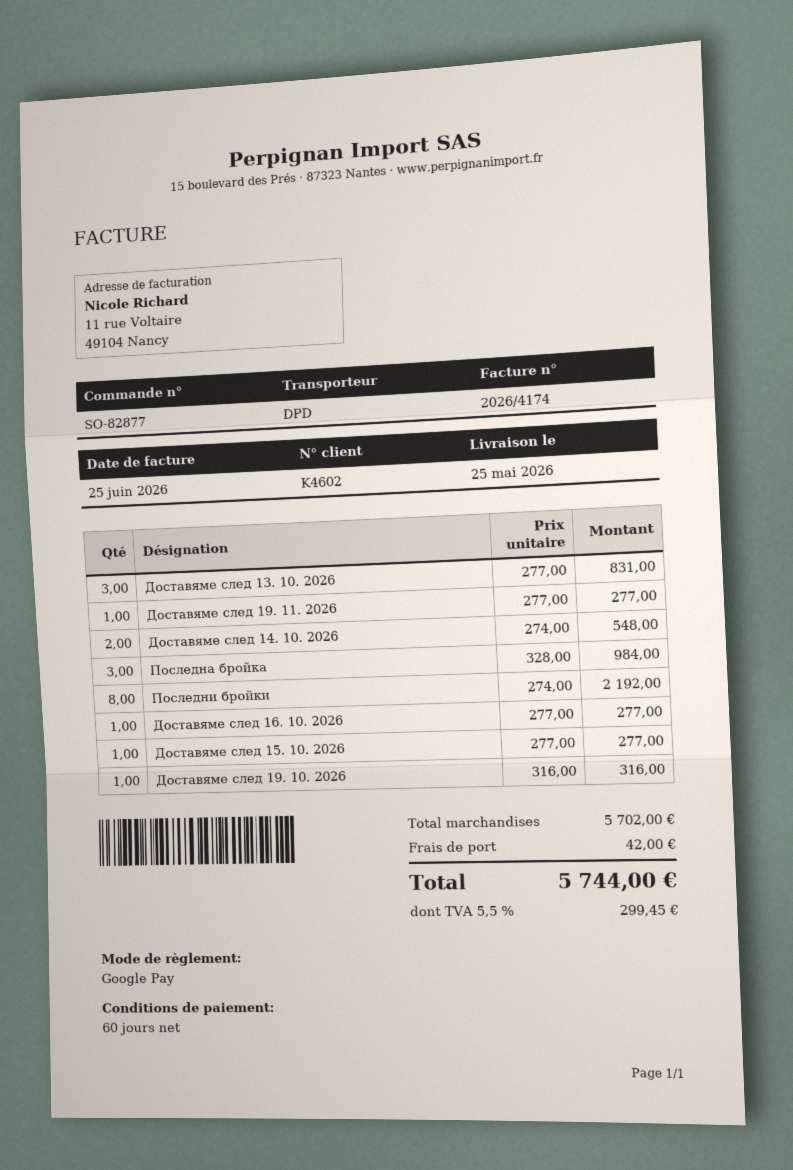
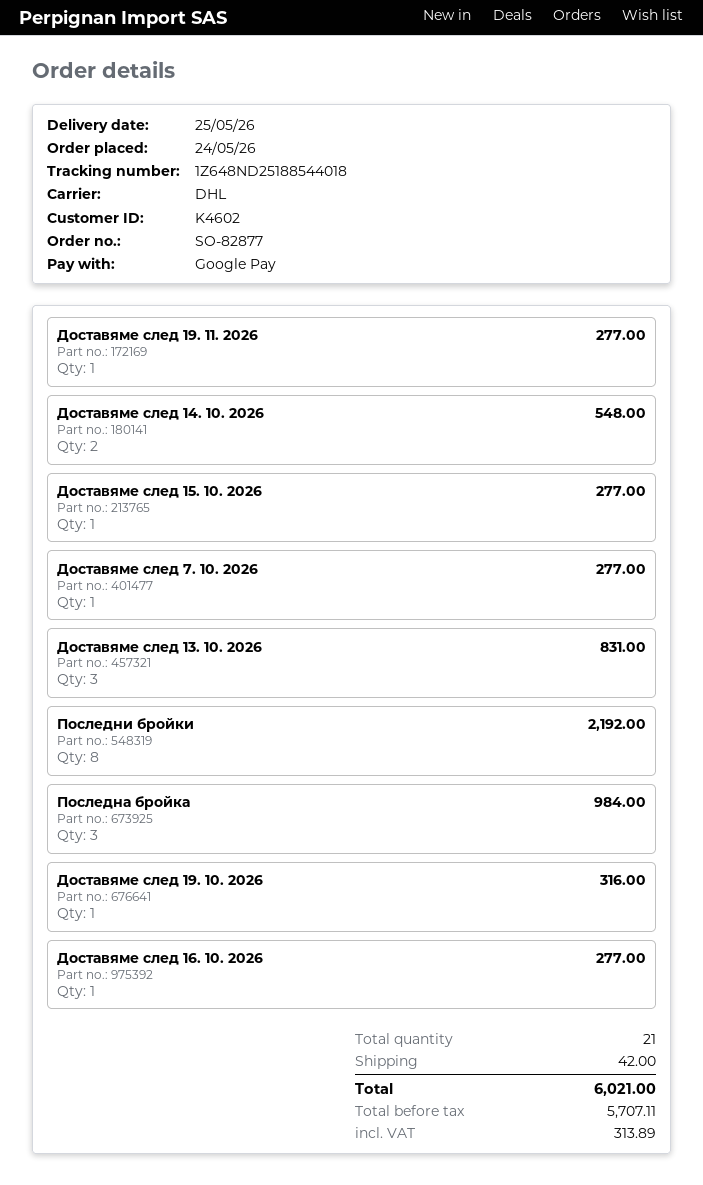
shipping method: DPD -> DHL
Доставяме след 7. 10. 2026: none -> 1 for 277.00
tax: 299.45 -> 313.89
total: 5744.00 -> 6021.00

